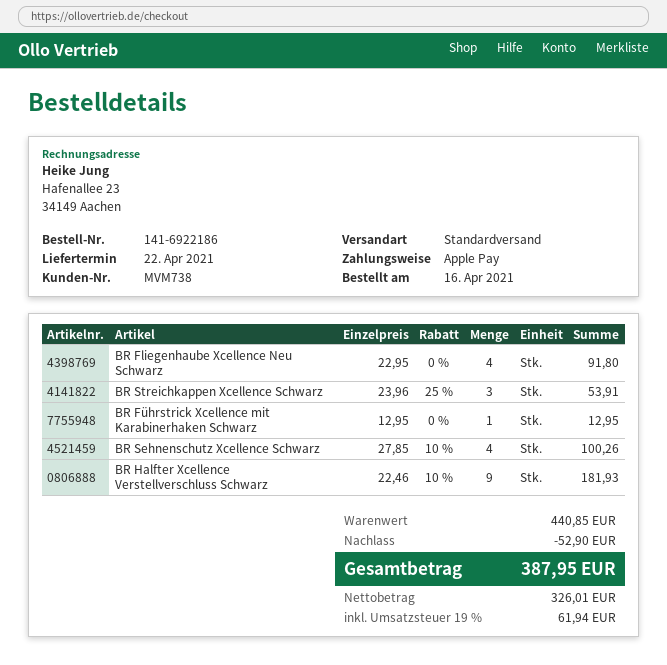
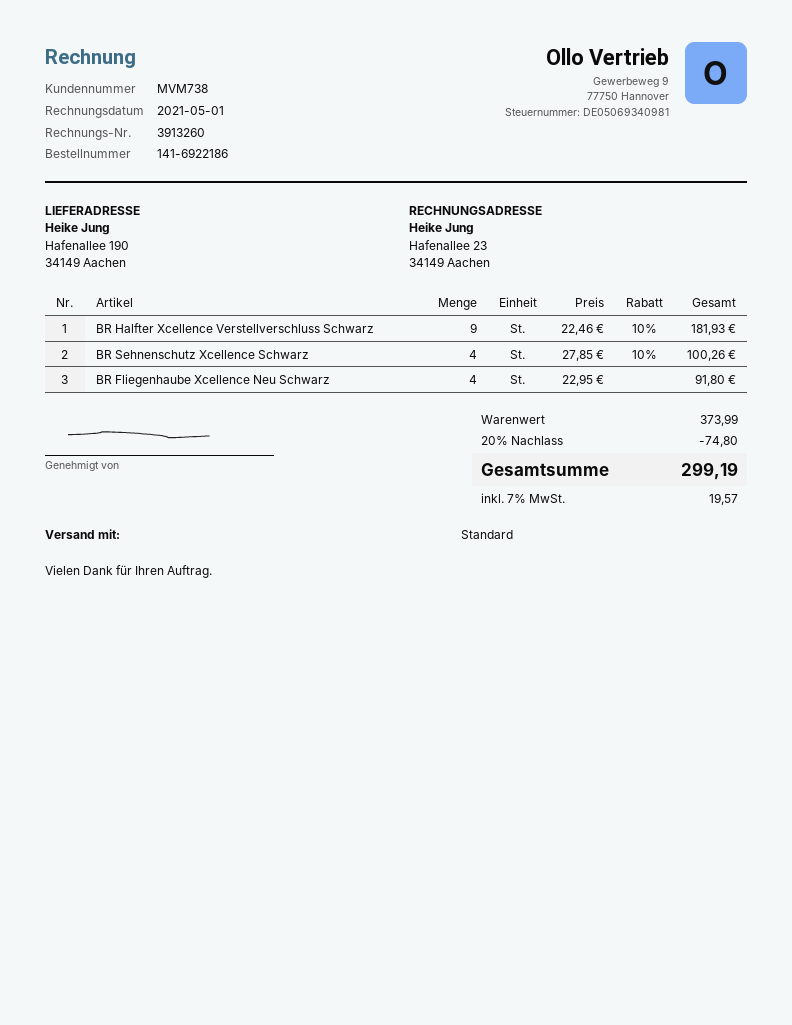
BR Streichkappen Xcellence Schwarz: 3 x 23.96 - 25% = 53.91 -> none
BR Führstrick Xcellence mit Karabinerhaken Schwarz: 1 x 12.95 = 12.95 -> none
subtotal: 440.85 -> 373.99
discount: 52.90 -> 74.80
tax: 19% = 61.94 -> 7% = 19.57
total: 387.95 -> 299.19

